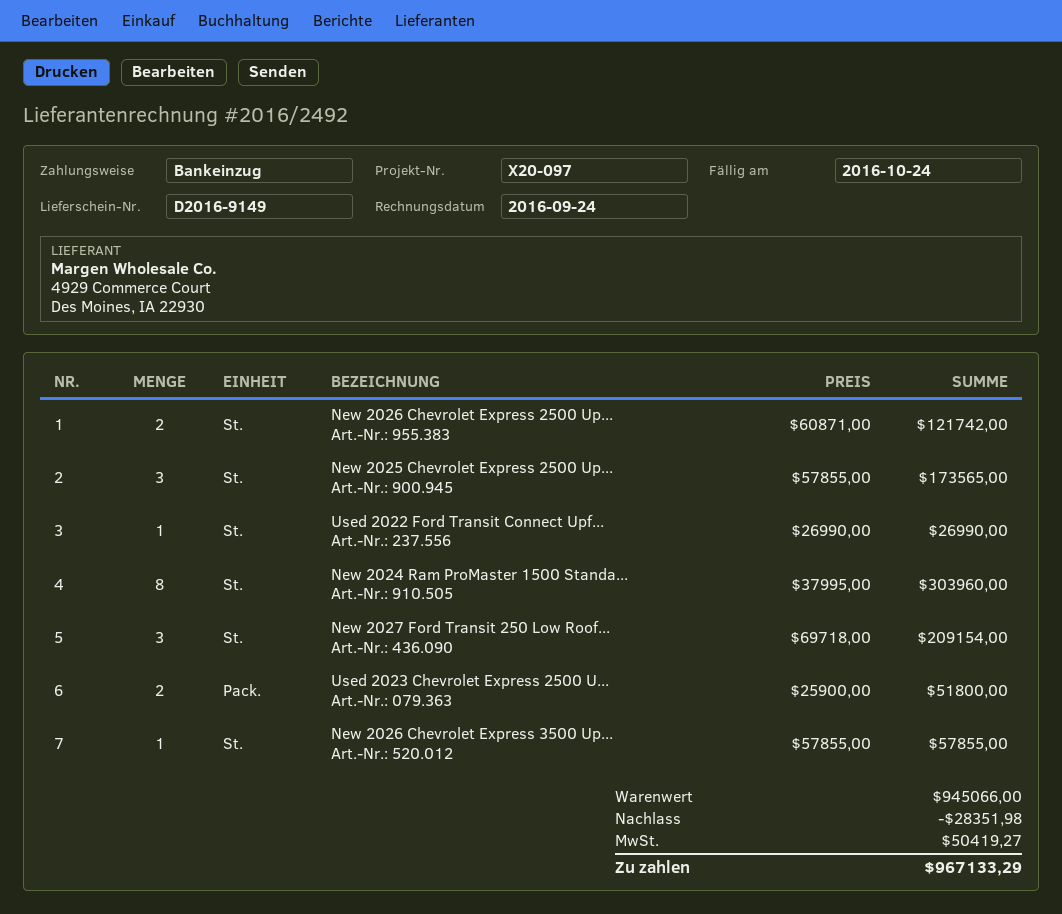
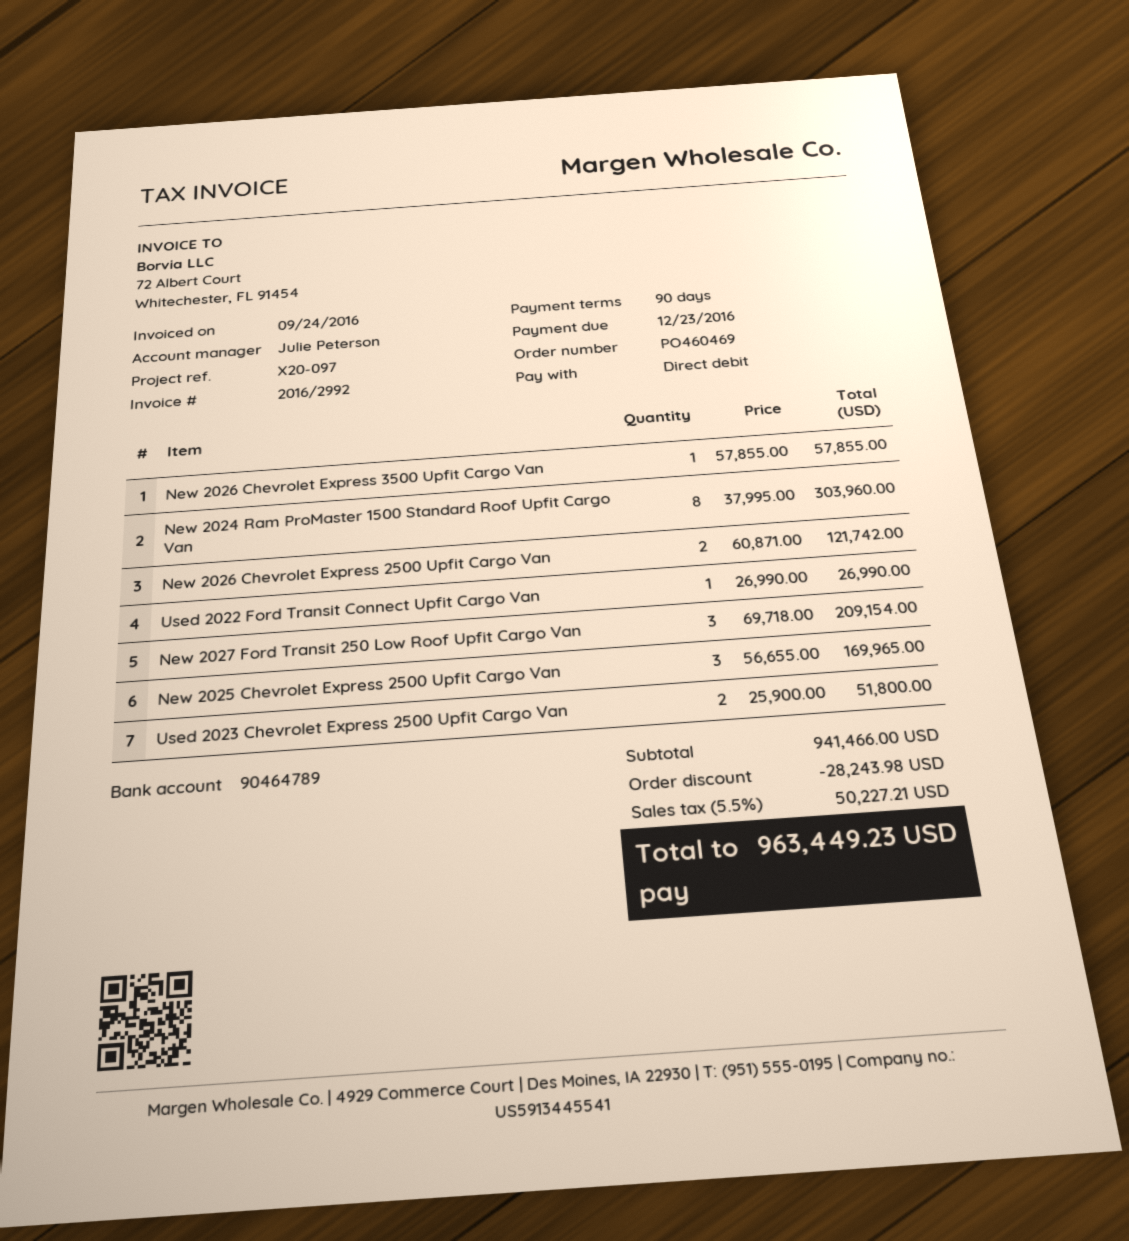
invoice number: 2016/2492 -> 2016/2992
due date: 2016-10-24 -> 2016-12-23
New 2025 Chevrolet Express 2500 Up...: 3 x 57855.00 = 173565.00 -> 3 x 56655.00 = 169965.00
subtotal: 945066.00 -> 941466.00
discount: 28351.98 -> 28243.98
tax: 50419.27 -> 50227.21
total: 967133.29 -> 963449.23

